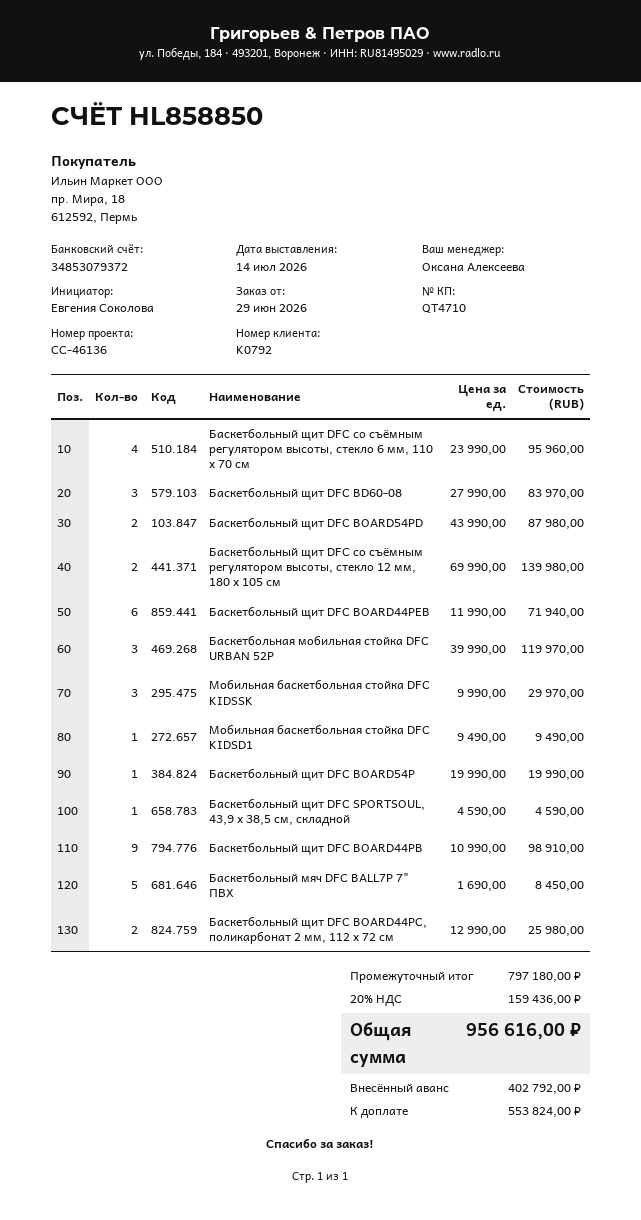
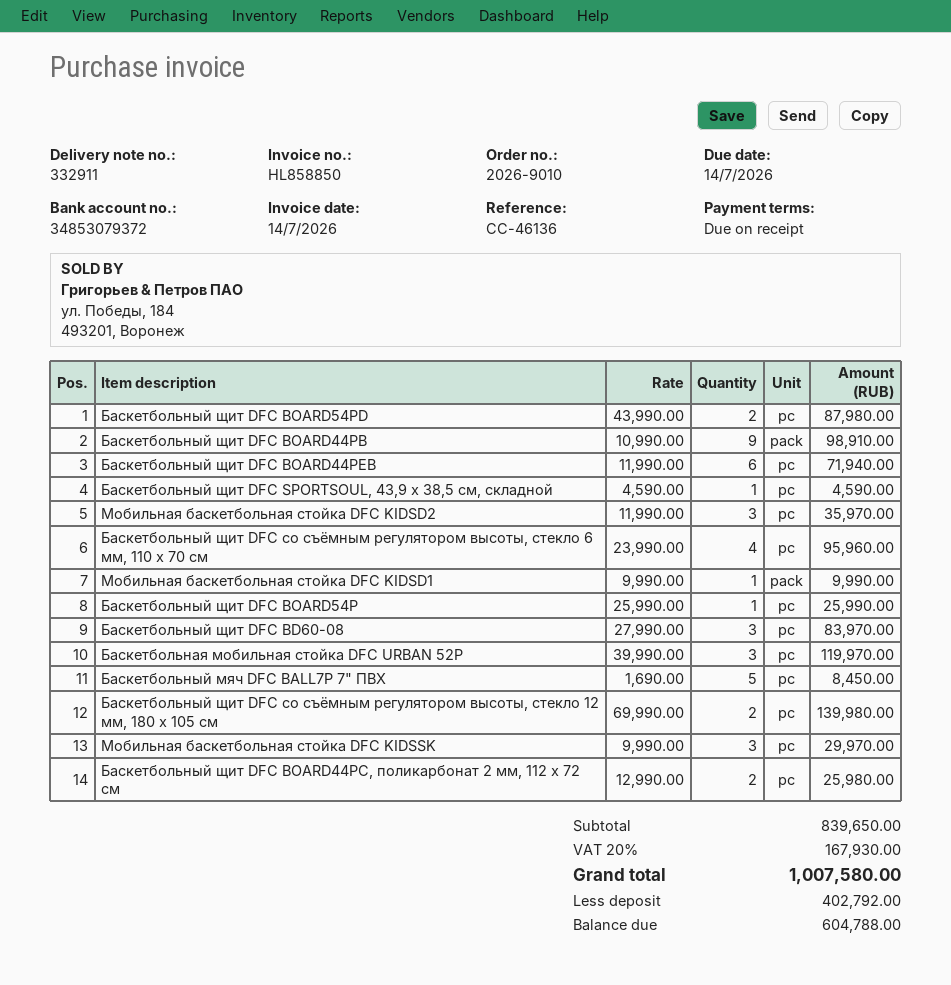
Мобильная баскетбольная стойка DFC KIDSD1: 1 x 9490.00 = 9490.00 -> 1 x 9990.00 = 9990.00
Баскетбольный щит DFC BOARD54P: 1 x 19990.00 = 19990.00 -> 1 x 25990.00 = 25990.00
Мобильная баскетбольная стойка DFC KIDSD2: none -> 3 x 11990.00 = 35970.00
subtotal: 797180.00 -> 839650.00
tax: 20% = 159436.00 -> 20% = 167930.00
total: 956616.00 -> 1007580.00
balance: 553824.00 -> 604788.00

